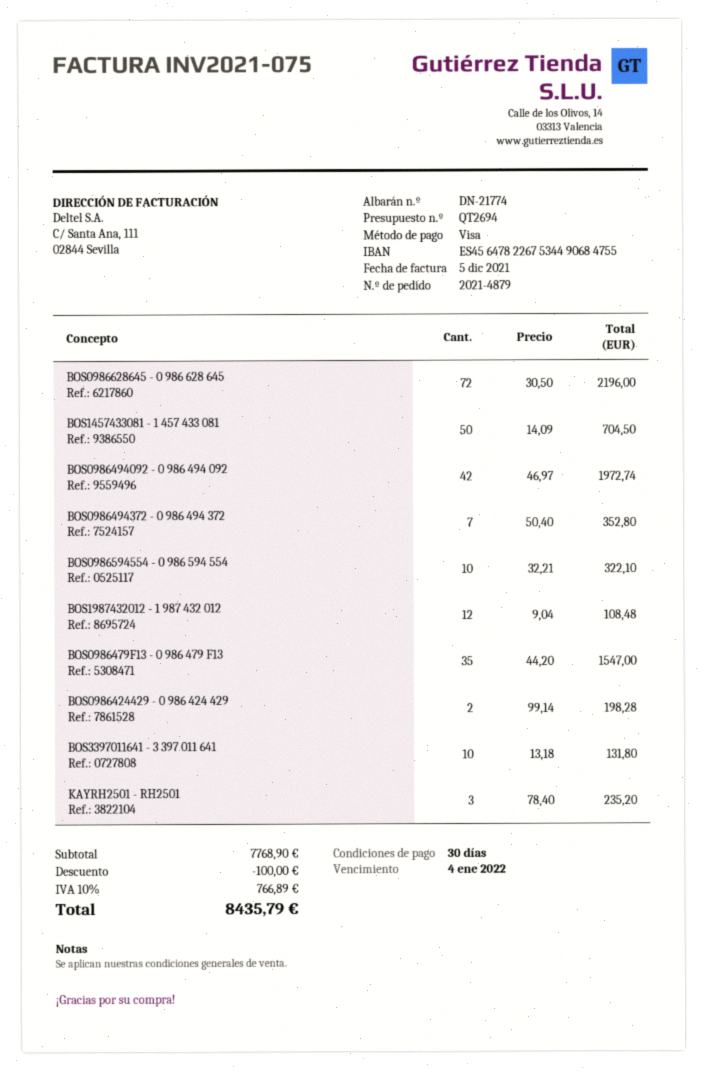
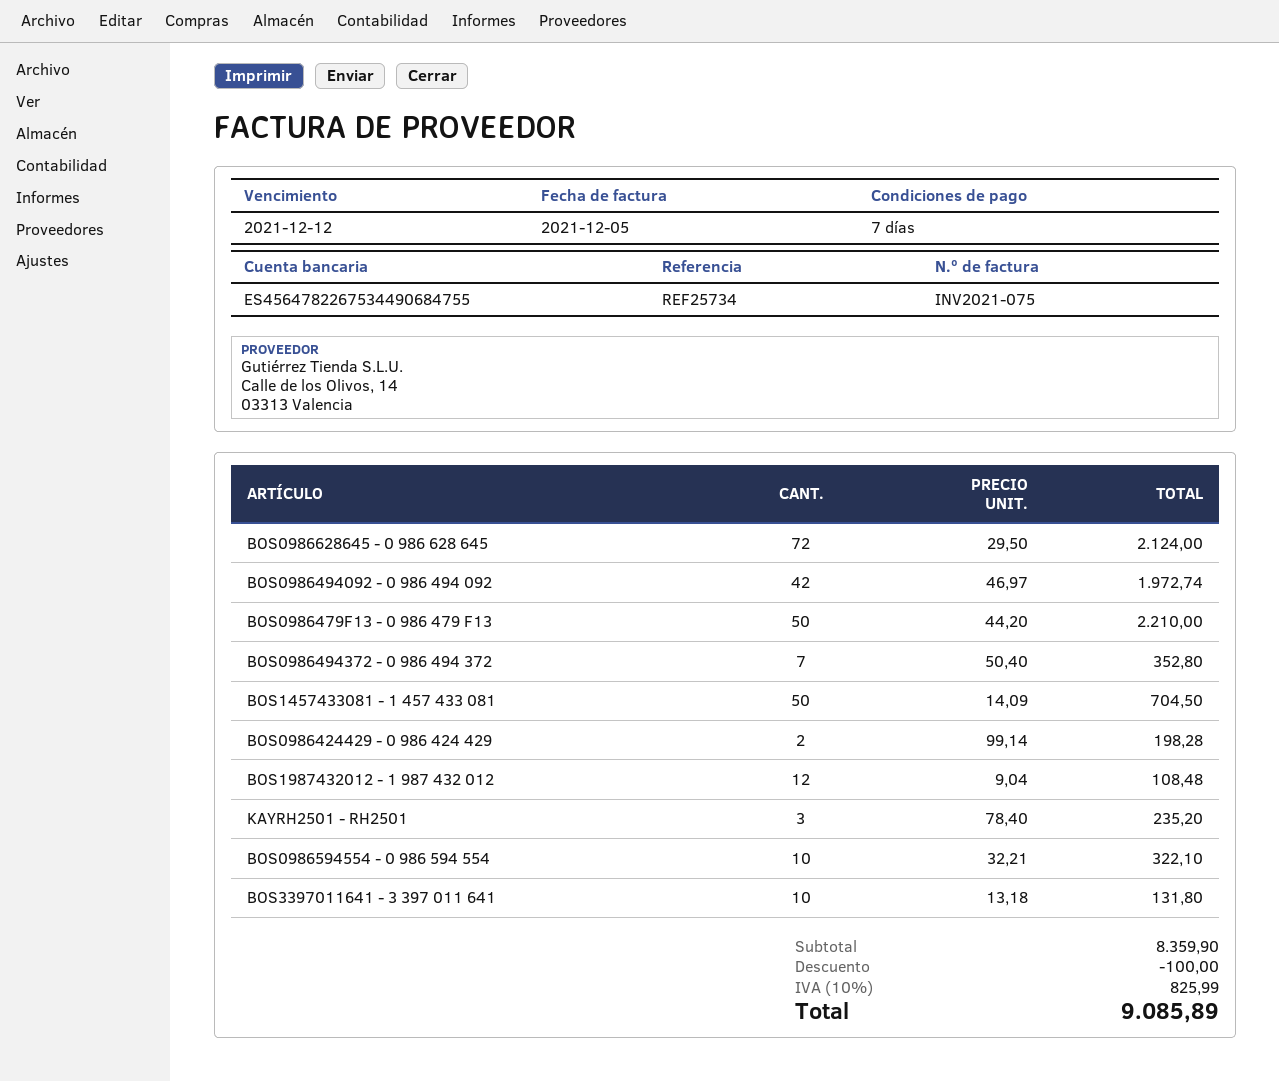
payment terms: 30 days -> 7 days
due date: 2022-01-04 -> 2021-12-12
BOS0986628645 - 0 986 628 645: 72 x 30.50 = 2196.00 -> 72 x 29.50 = 2124.00
BOS0986479F13 - 0 986 479 F13: 35 x 44.20 = 1547.00 -> 50 x 44.20 = 2210.00
subtotal: 7768.90 -> 8359.90
tax: 10% = 766.89 -> 10% = 825.99
total: 8435.79 -> 9085.89

